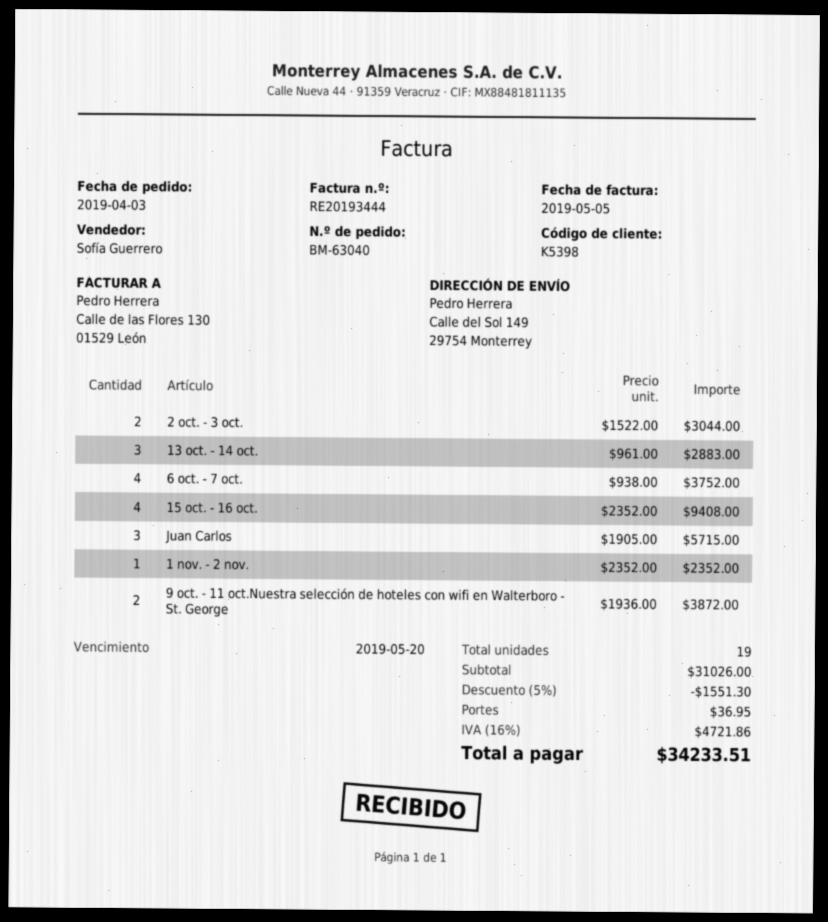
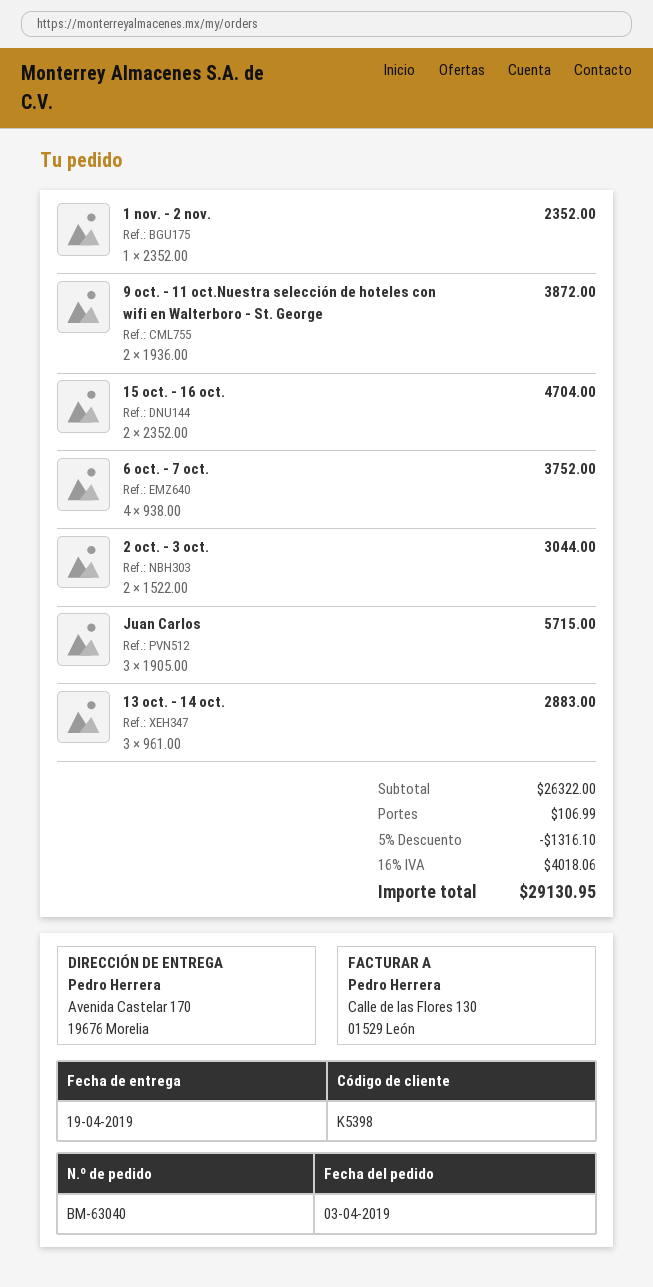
ship to: Calle del Sol 149, 29754 Monterrey -> Avenida Castelar 170, 19676 Morelia
15 oct. - 16 oct.: 4 x 2352.00 = 9408.00 -> 2 x 2352.00 = 4704.00
subtotal: 31026.00 -> 26322.00
discount: 5% = 1551.30 -> 5% = 1316.10
shipping: 36.95 -> 106.99
tax: 16% = 4721.86 -> 16% = 4018.06
total: 34233.51 -> 29130.95

